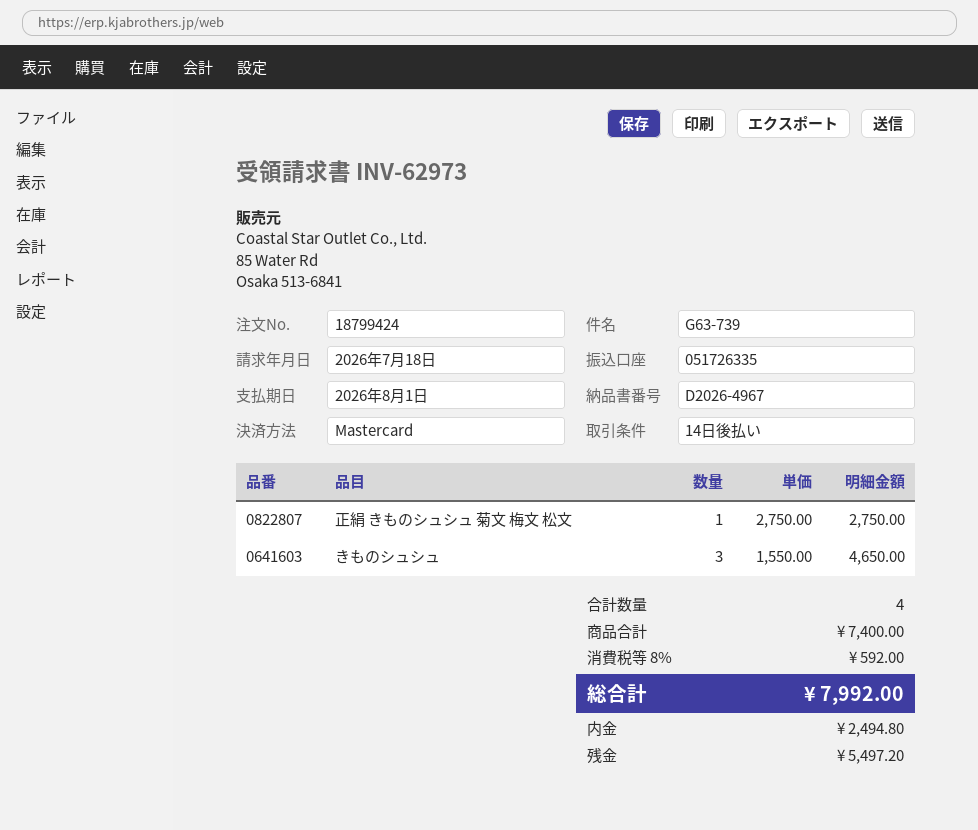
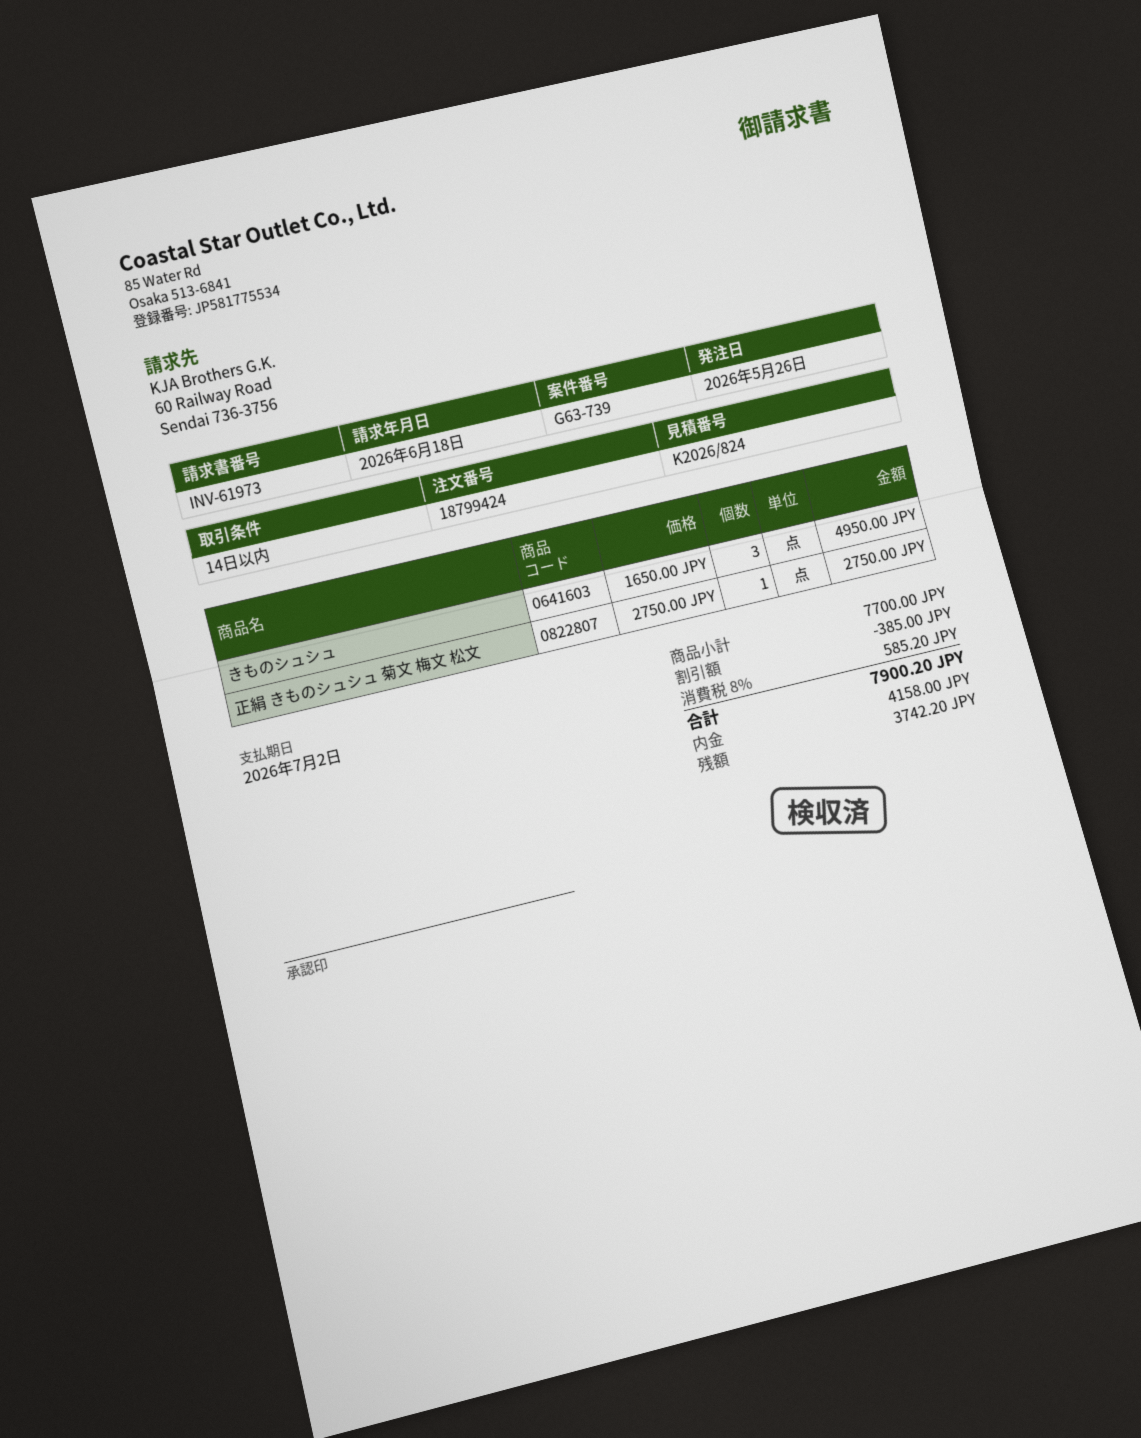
invoice number: INV-62973 -> INV-61973
invoice date: 2026-07-18 -> 2026-06-18
due date: 2026-08-01 -> 2026-07-02
きものシュシュ: 3 x 1550.00 = 4650.00 -> 3 x 1650.00 = 4950.00
subtotal: 7400.00 -> 7700.00
discount: none -> 385.00
tax: 8% = 592.00 -> 8% = 585.20
total: 7992.00 -> 7900.20
deposit: 2494.80 -> 4158.00
balance: 5497.20 -> 3742.20

